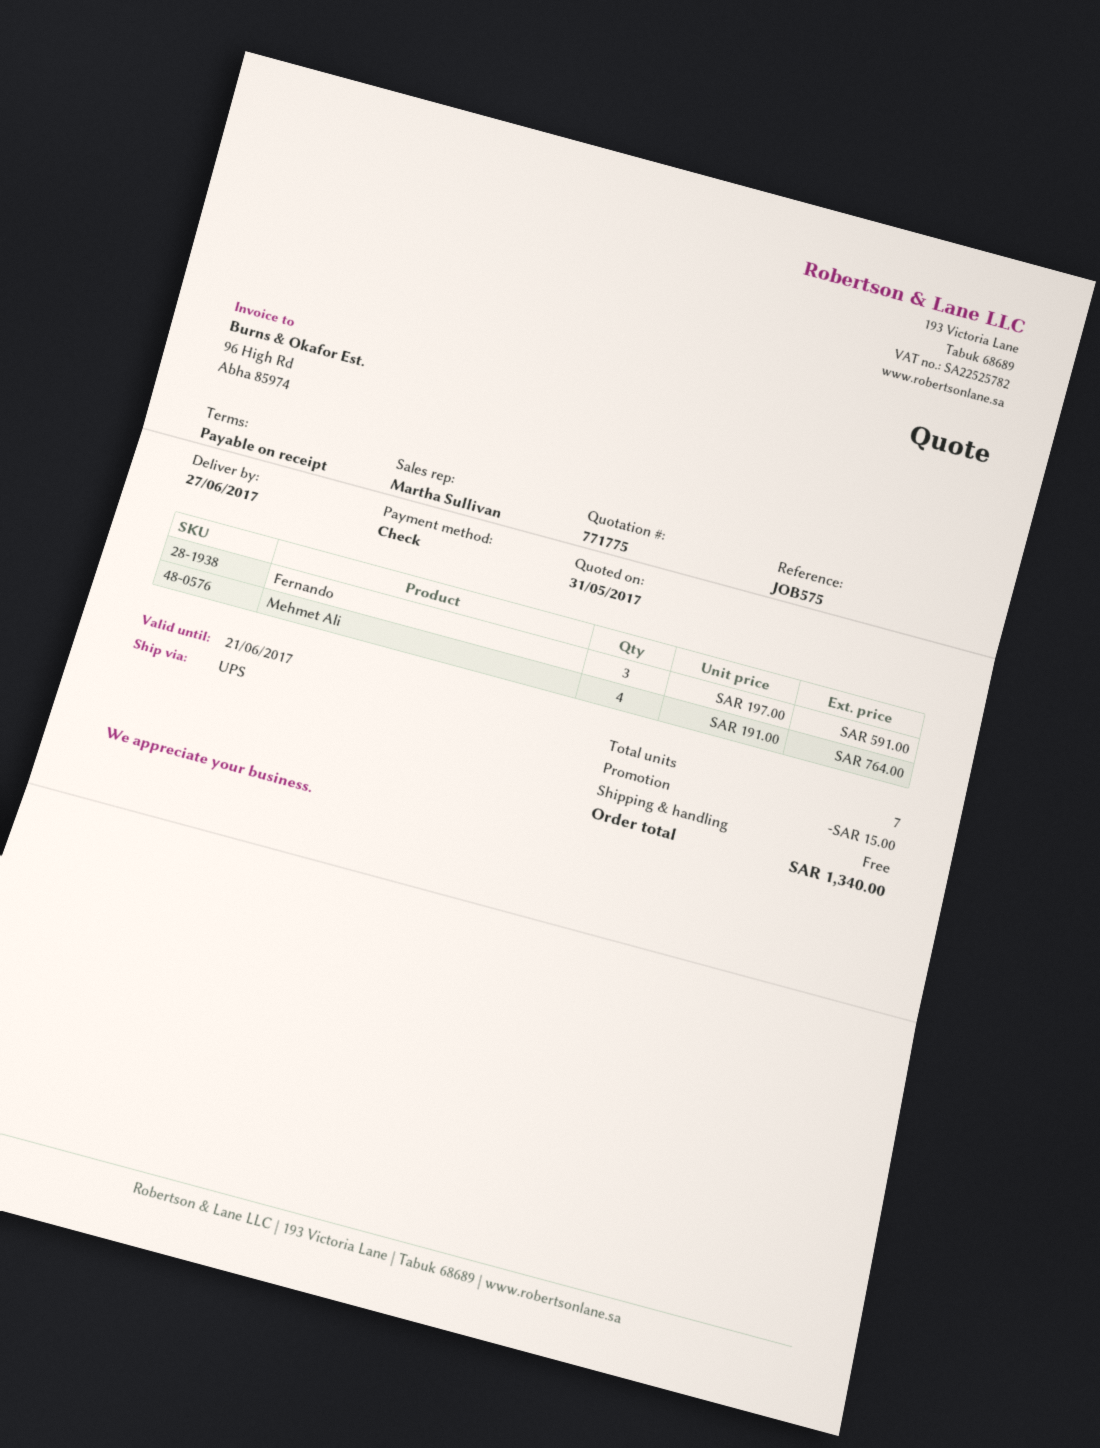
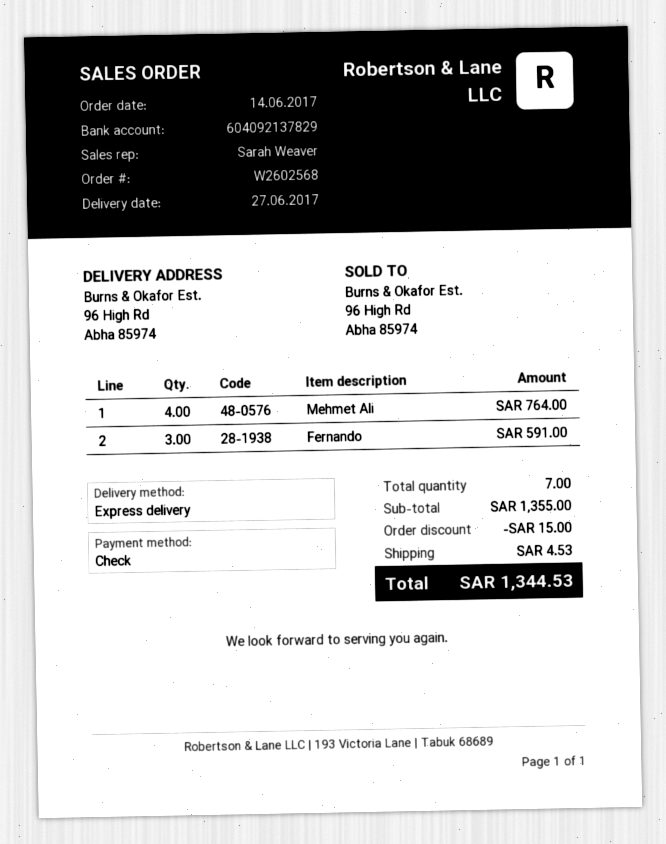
sales rep: Martha Sullivan -> Sarah Weaver
shipping method: UPS -> express
shipping: 0.00 -> 4.53
total: 1340.00 -> 1344.53

